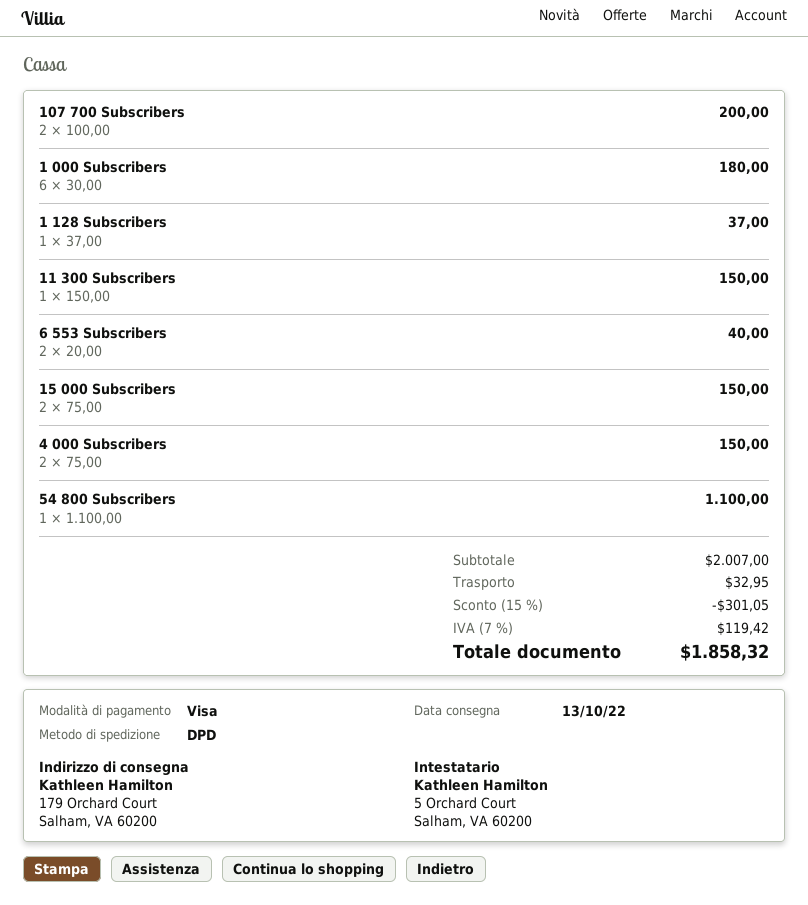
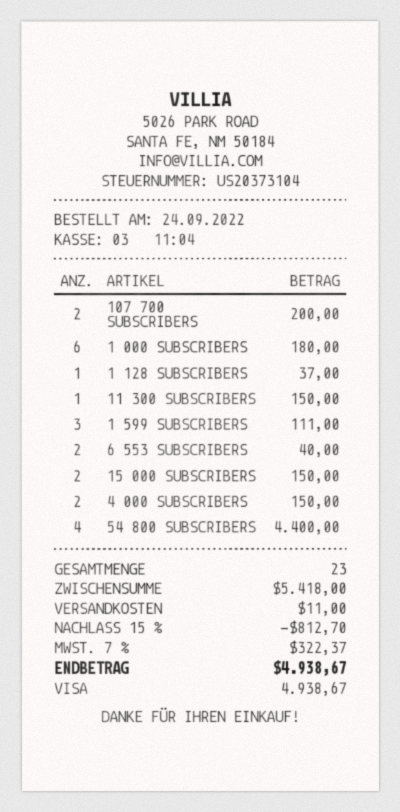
54 800 Subscribers: 1 for 1100.00 -> 4 for 4400.00
1 599 SUBSCRIBERS: none -> 3 for 111.00
subtotal: 2007.00 -> 5418.00
discount: 15% = 301.05 -> 15% = 812.70
shipping: 32.95 -> 11.00
tax: 7% = 119.42 -> 7% = 322.37
total: 1858.32 -> 4938.67

